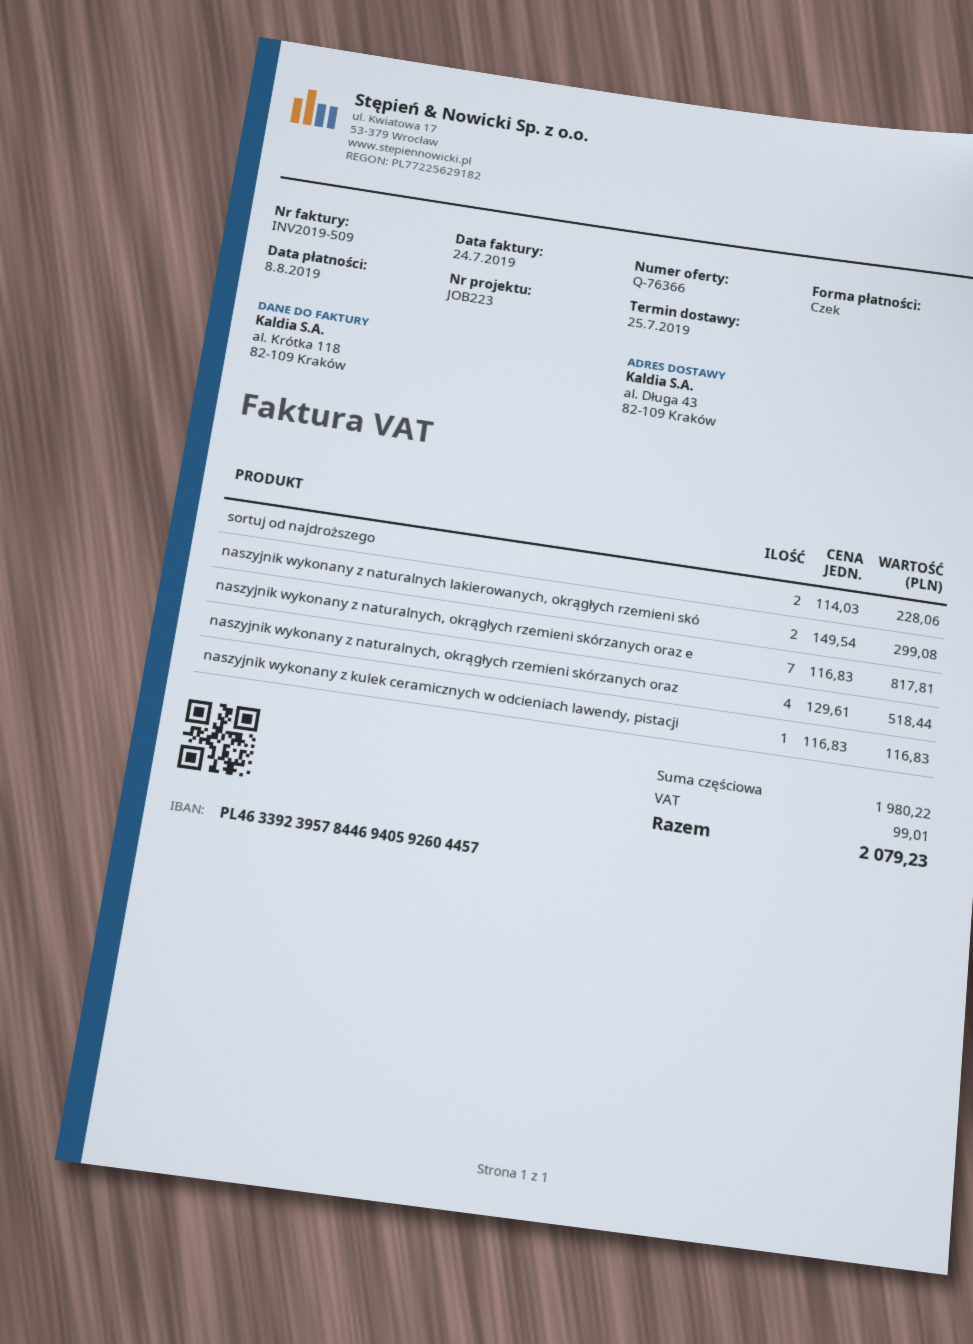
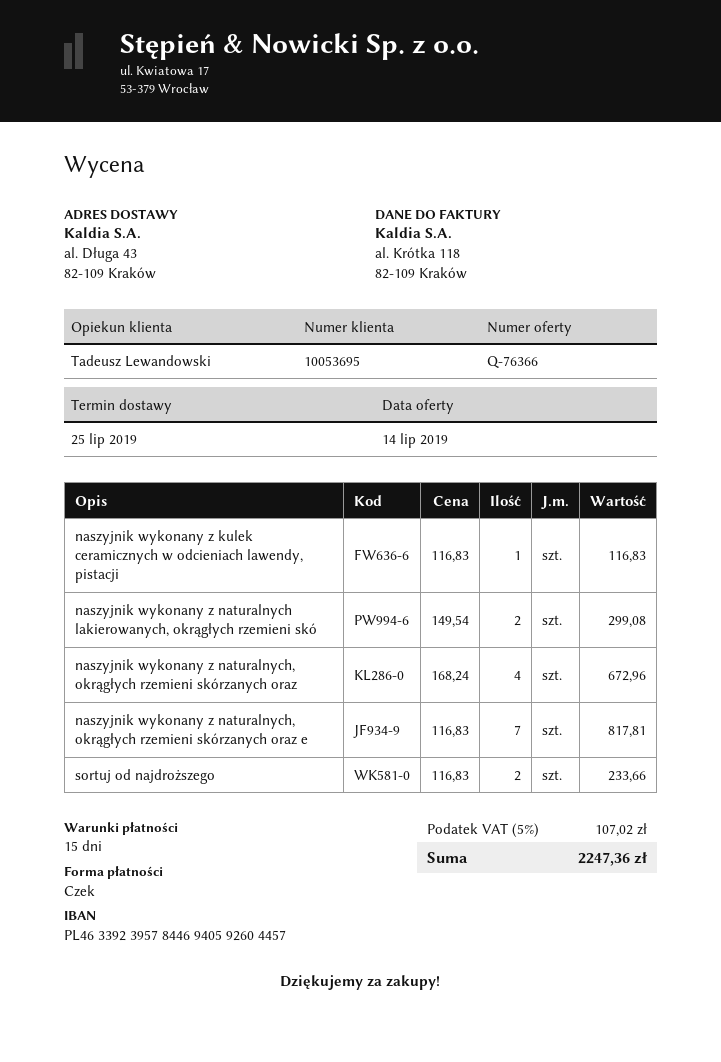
sortuj od najdroższego: 2 x 114.03 = 228.06 -> 2 x 116.83 = 233.66
naszyjnik wykonany z naturalnych, okrągłych rzemieni skórzanych oraz: 4 x 129.61 = 518.44 -> 4 x 168.24 = 672.96
tax: 99.01 -> 107.02
total: 2079.23 -> 2247.36

